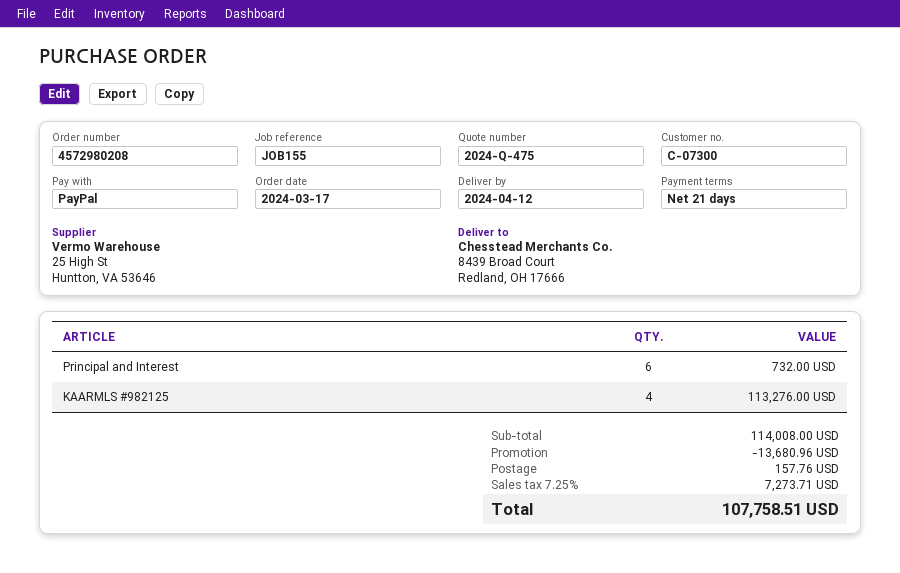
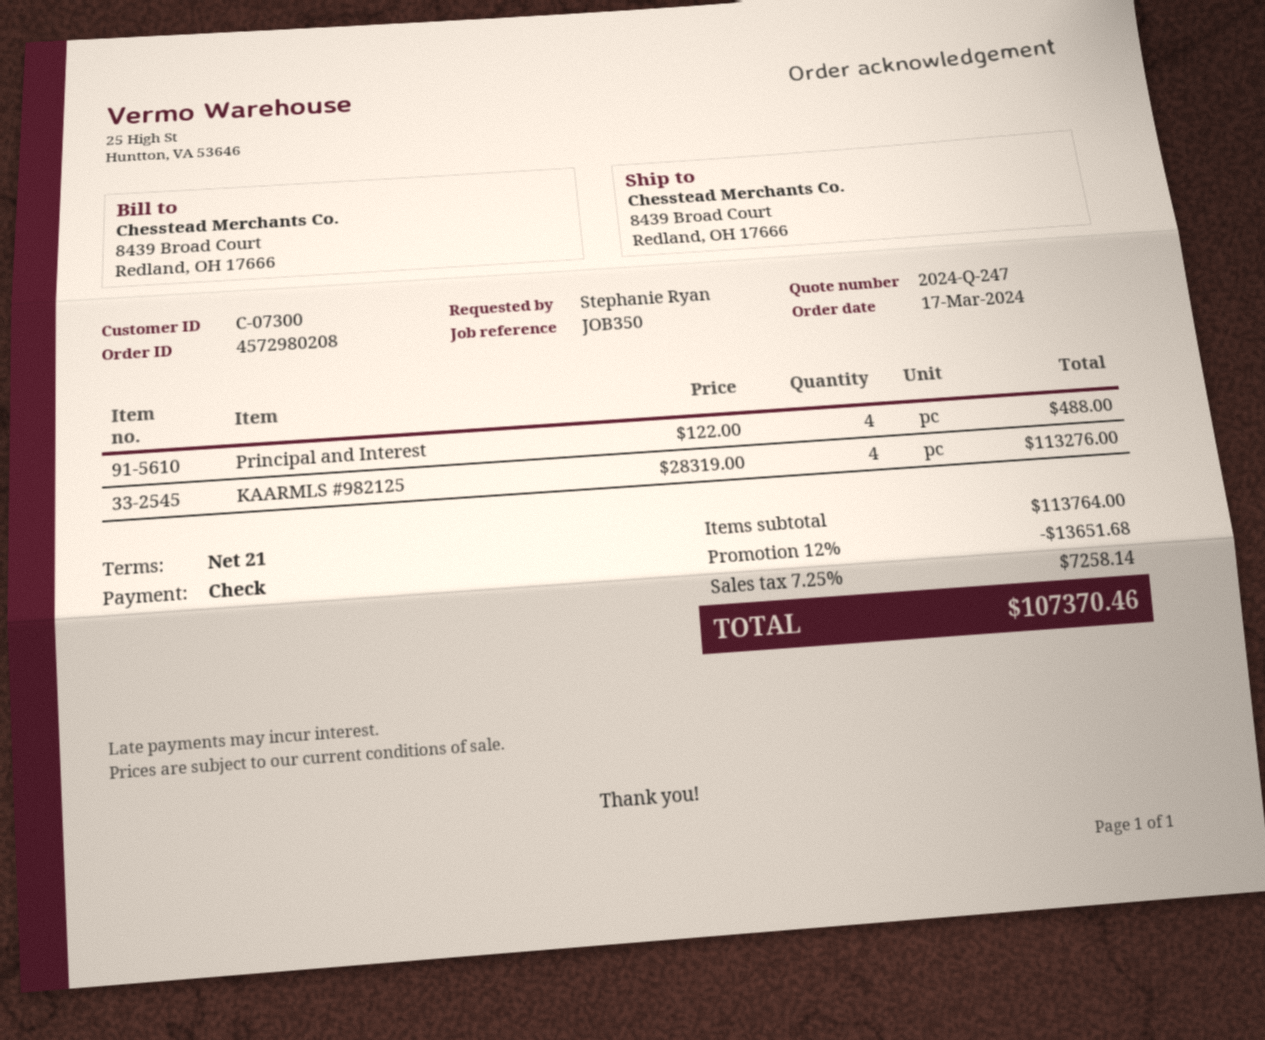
quote number: 2024-Q-475 -> 2024-Q-247
reference: JOB155 -> JOB350
payment method: PayPal -> cheque
Principal and Interest: 6 for 732.00 -> 4 for 488.00
subtotal: 114008.00 -> 113764.00
discount: 13680.96 -> 13651.68
shipping: 157.76 -> none
tax: 7.25% = 7273.71 -> 7.25% = 7258.14
total: 107758.51 -> 107370.46

